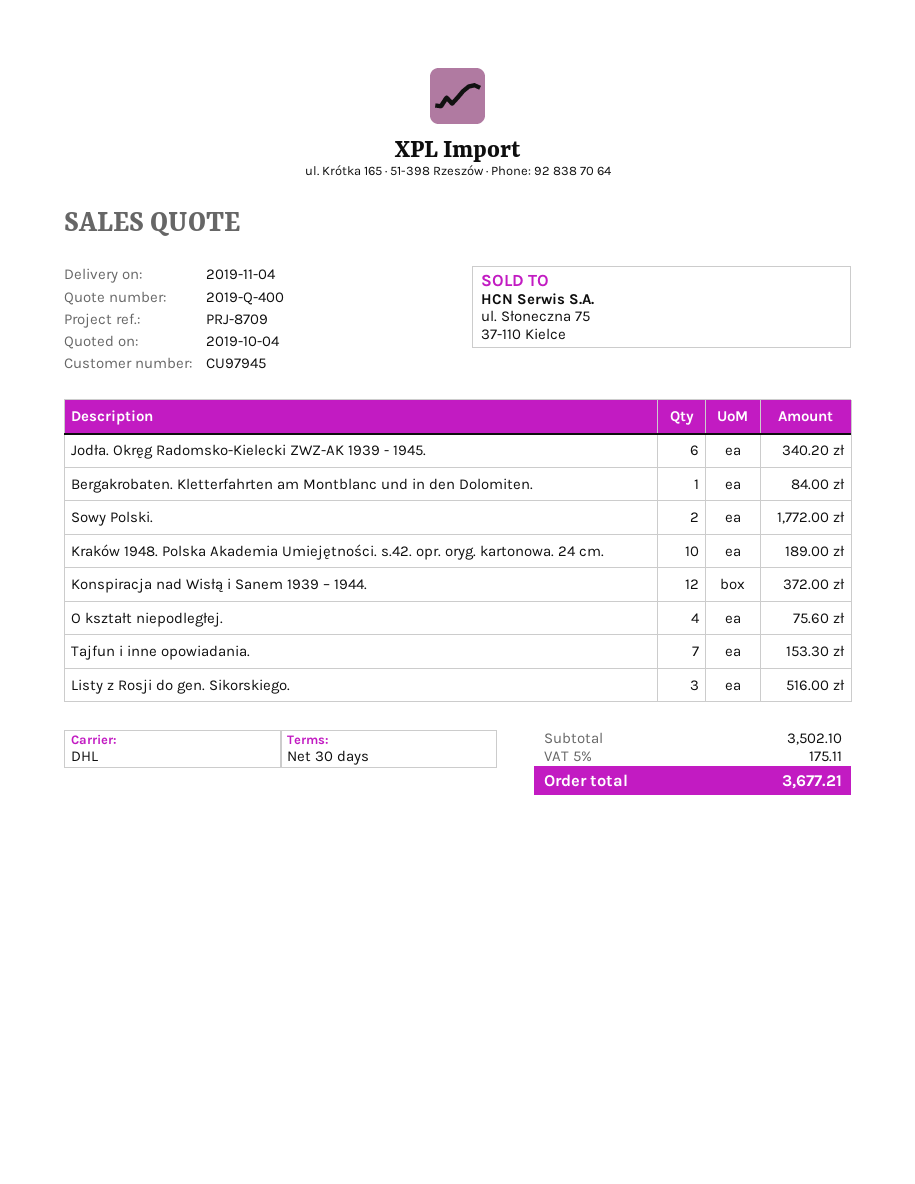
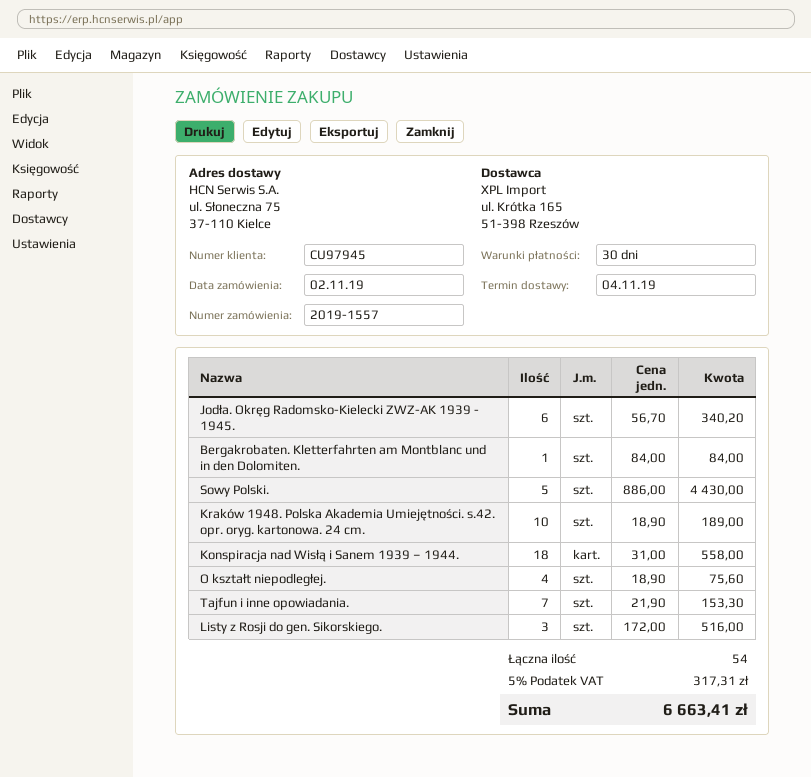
Sowy Polski.: 2 for 1772.00 -> 5 for 4430.00
Konspiracja nad Wisłą i Sanem 1939 – 1944.: 12 for 372.00 -> 18 for 558.00
tax: 5% = 175.11 -> 5% = 317.31
total: 3677.21 -> 6663.41

